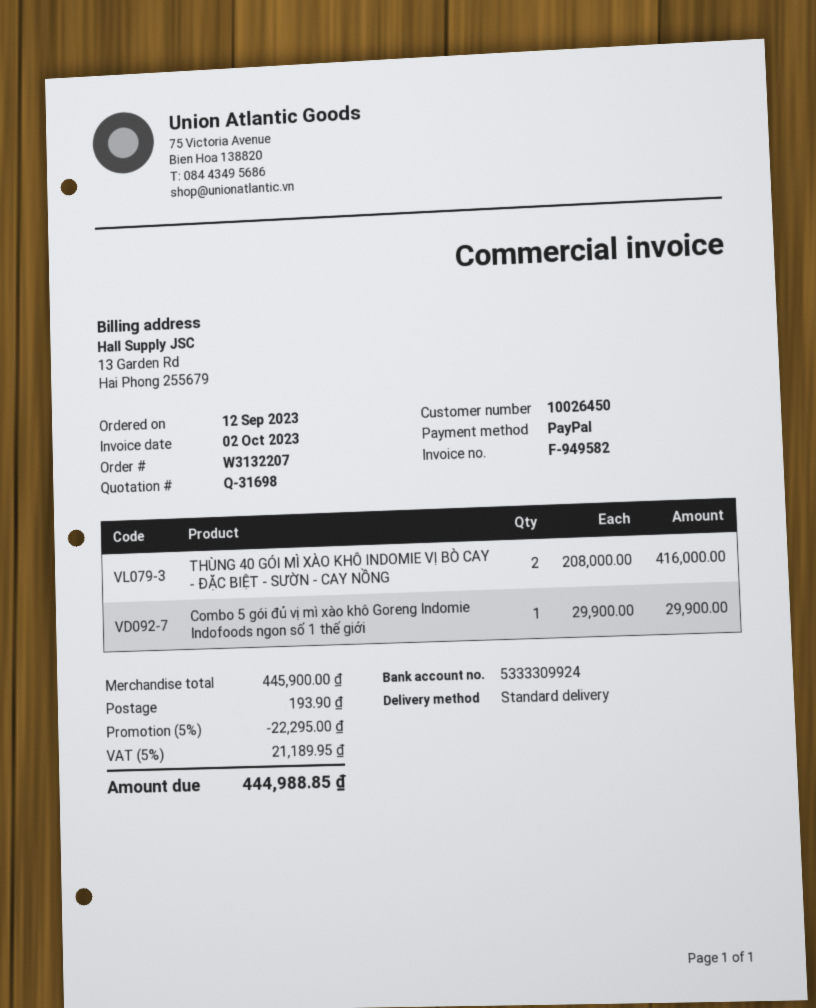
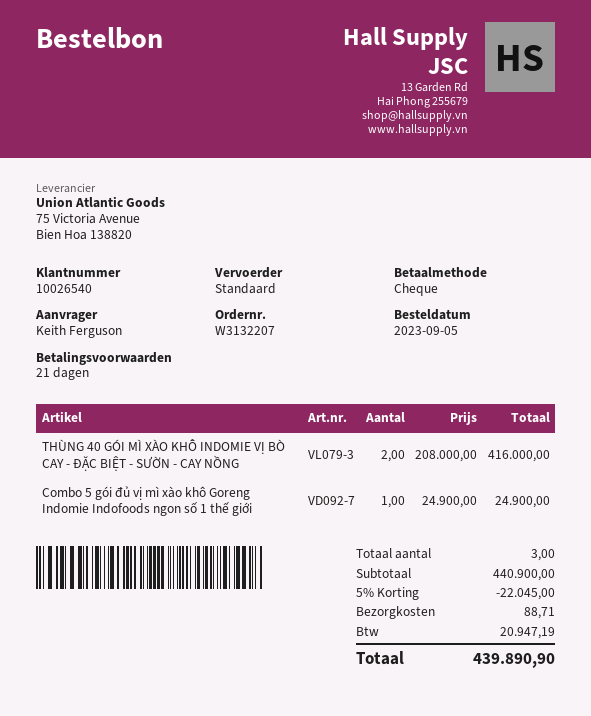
order date: 2023-09-12 -> 2023-09-05
customer number: 10026450 -> 10026540
payment method: PayPal -> cheque
Combo 5 gói đủ vị mì xào khô Goreng Indomie Indofoods ngon số 1 thế giới: 1 x 29900.00 = 29900.00 -> 1 x 24900.00 = 24900.00
subtotal: 445900.00 -> 440900.00
discount: 5% = 22295.00 -> 5% = 22045.00
shipping: 193.90 -> 88.71
tax: 21189.95 -> 20947.19
total: 444988.85 -> 439890.90

